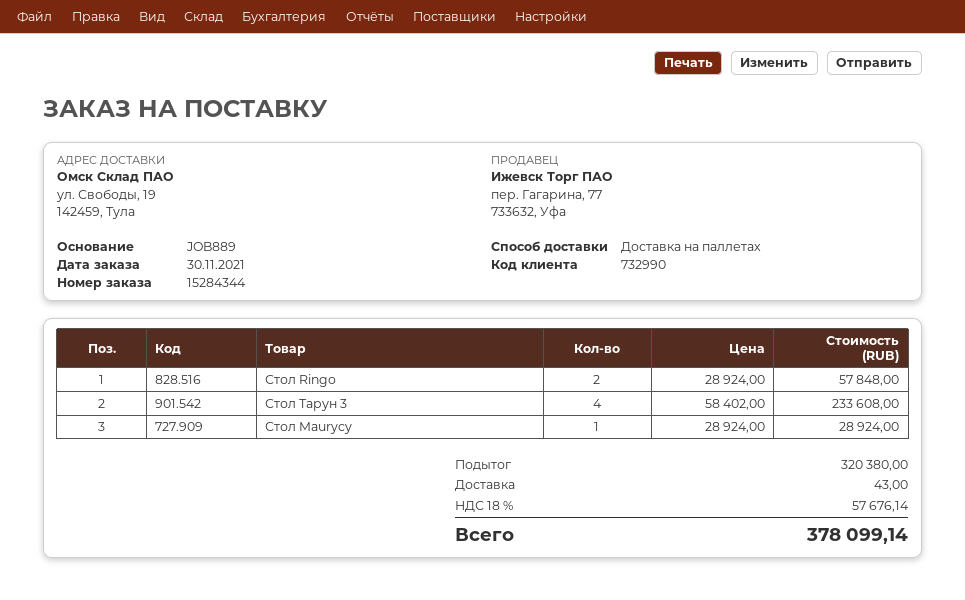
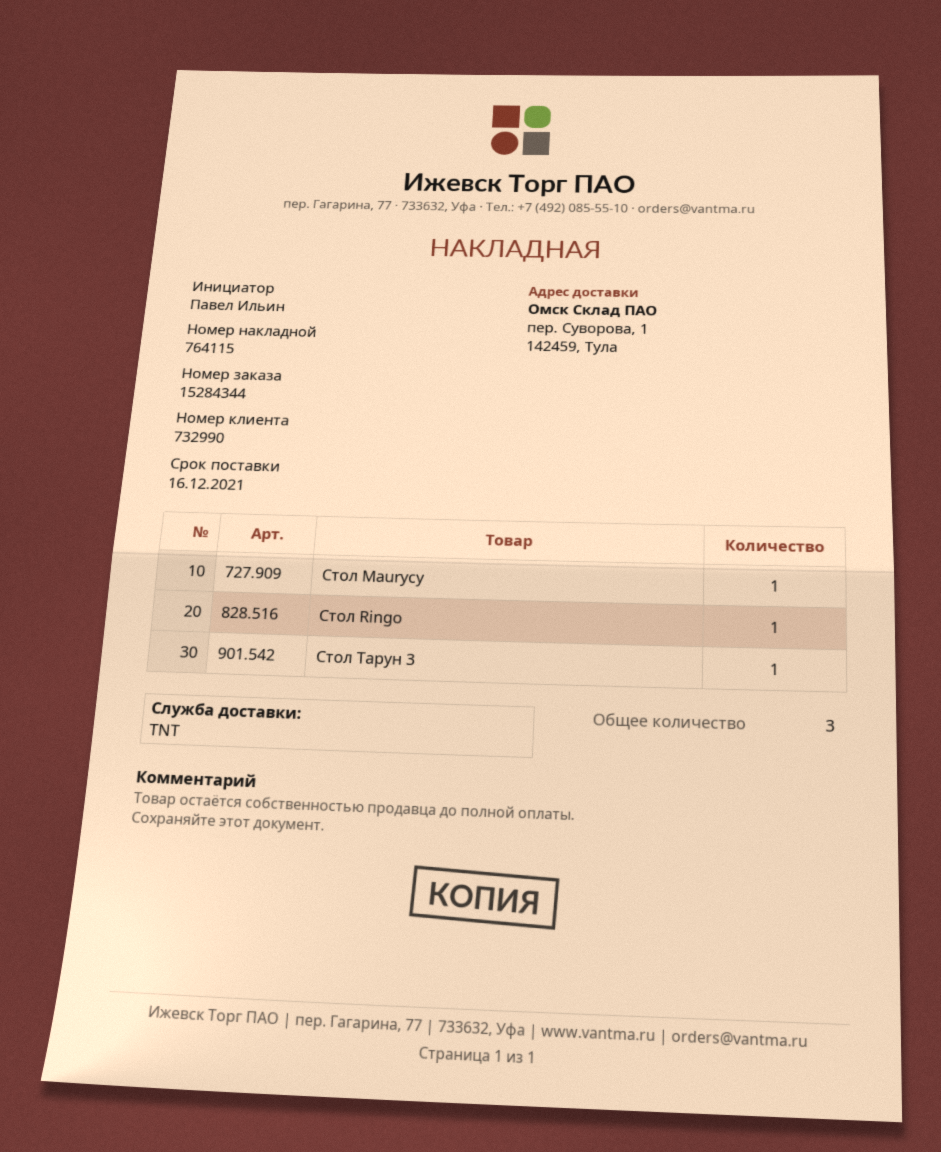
shipping method: pallet freight -> TNT
ship to: ул. Свободы, 19, 142459, Тула -> пер. Суворова, 1, 142459, Тула
Стол Ringo: 2 -> 1
Стол Тарун 3: 4 -> 1

